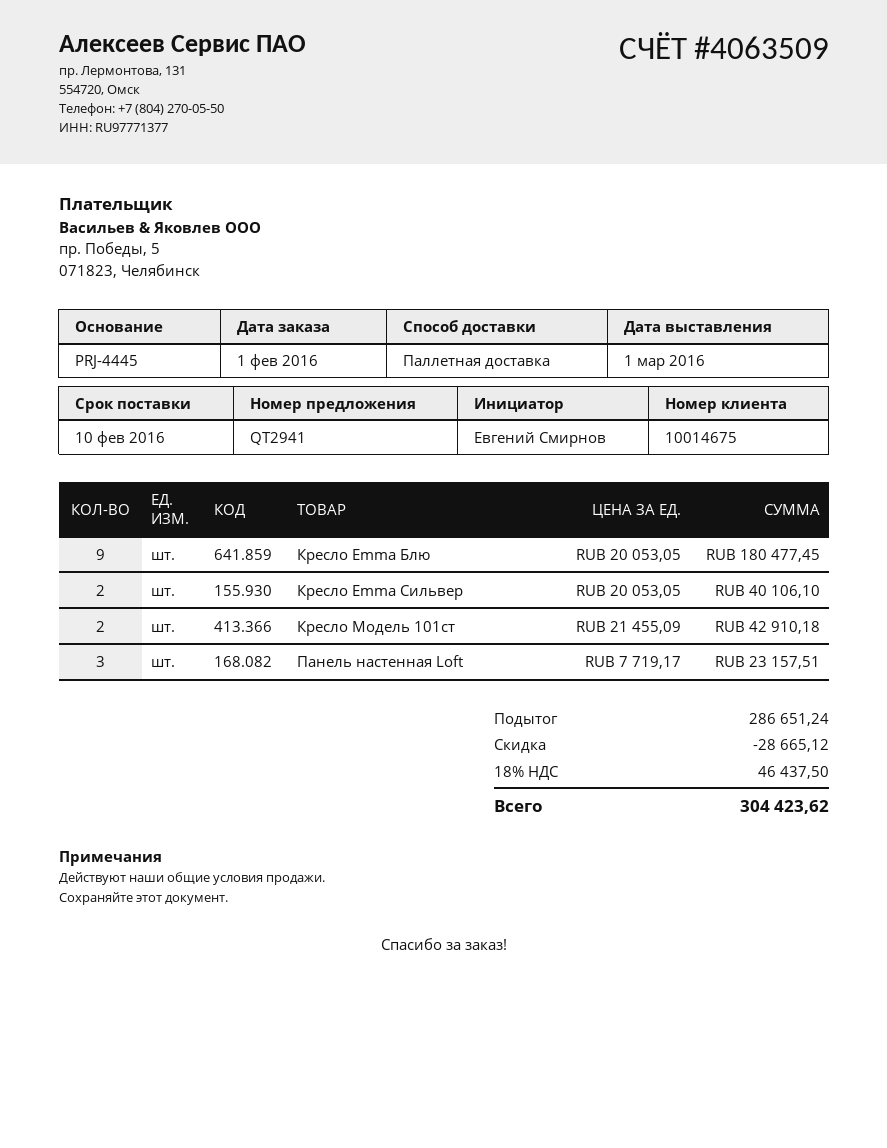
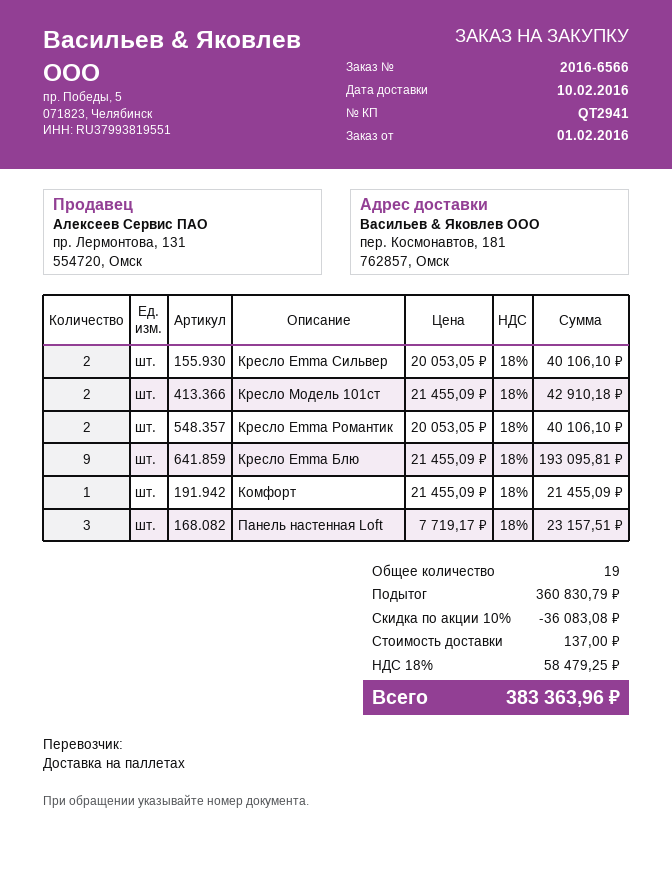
Кресло Emma Блю: 9 x 20053.05 = 180477.45 -> 9 x 21455.09 = 193095.81
Кресло Emma Романтик: none -> 2 x 20053.05 = 40106.10
Комфорт: none -> 1 x 21455.09 = 21455.09
subtotal: 286651.24 -> 360830.79
discount: 28665.12 -> 36083.08
shipping: none -> 137.00
tax: 18% = 46437.50 -> 18% = 58479.25
total: 304423.62 -> 383363.96

